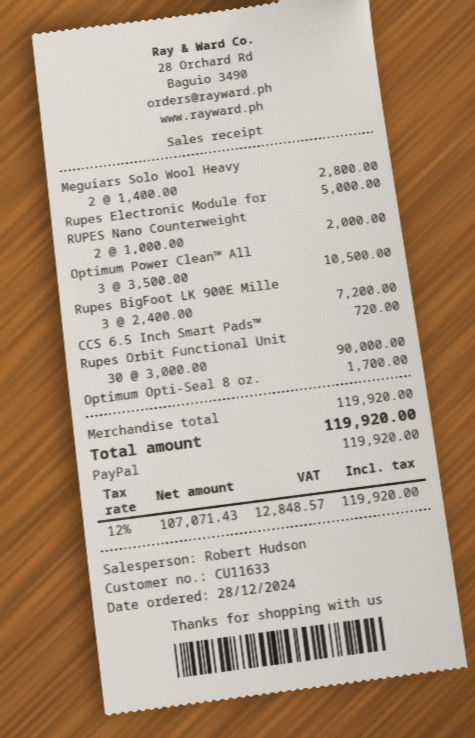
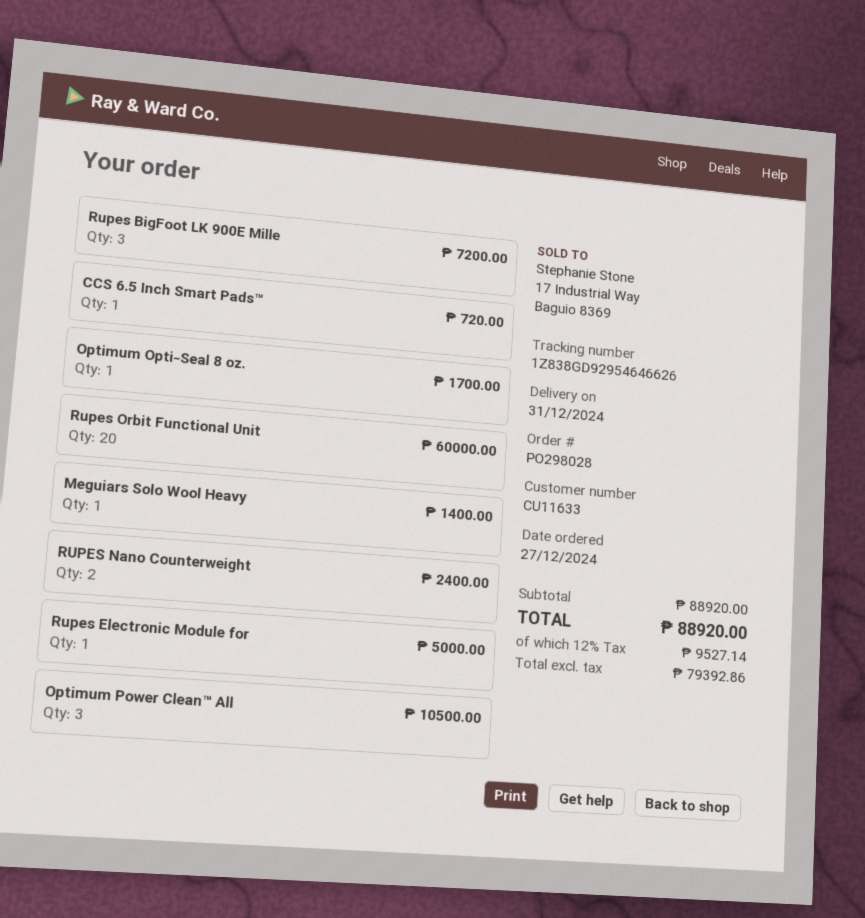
order date: 2024-12-28 -> 2024-12-27
Meguiars Solo Wool Heavy: 2 for 2800.00 -> 1 for 1400.00
RUPES Nano Counterweight: 2 for 2000.00 -> 2 for 2400.00
Rupes Orbit Functional Unit: 30 for 90000.00 -> 20 for 60000.00
subtotal: 119920.00 -> 88920.00
net: 107071.43 -> 79392.86
tax: 12% = 12848.57 -> 12% = 9527.14
total: 119920.00 -> 88920.00

